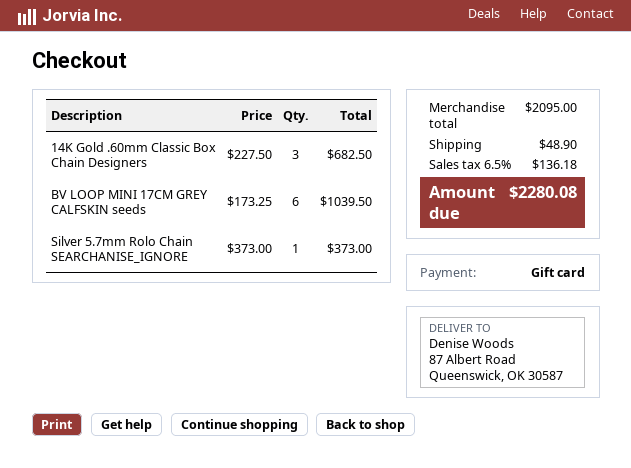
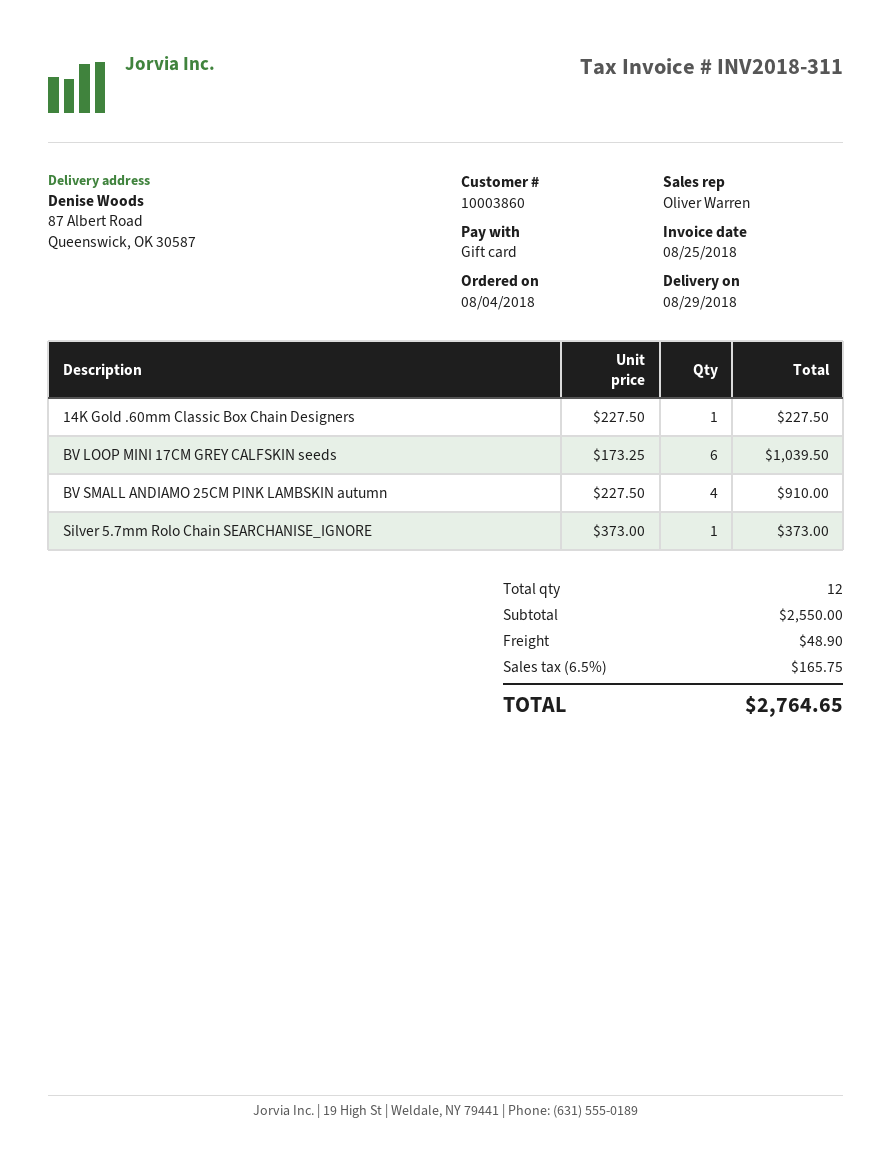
14K Gold .60mm Classic Box Chain Designers: 3 x 227.50 = 682.50 -> 1 x 227.50 = 227.50
BV SMALL ANDIAMO 25CM PINK LAMBSKIN autumn: none -> 4 x 227.50 = 910.00
subtotal: 2095.00 -> 2550.00
tax: 6.5% = 136.18 -> 6.5% = 165.75
total: 2280.08 -> 2764.65

